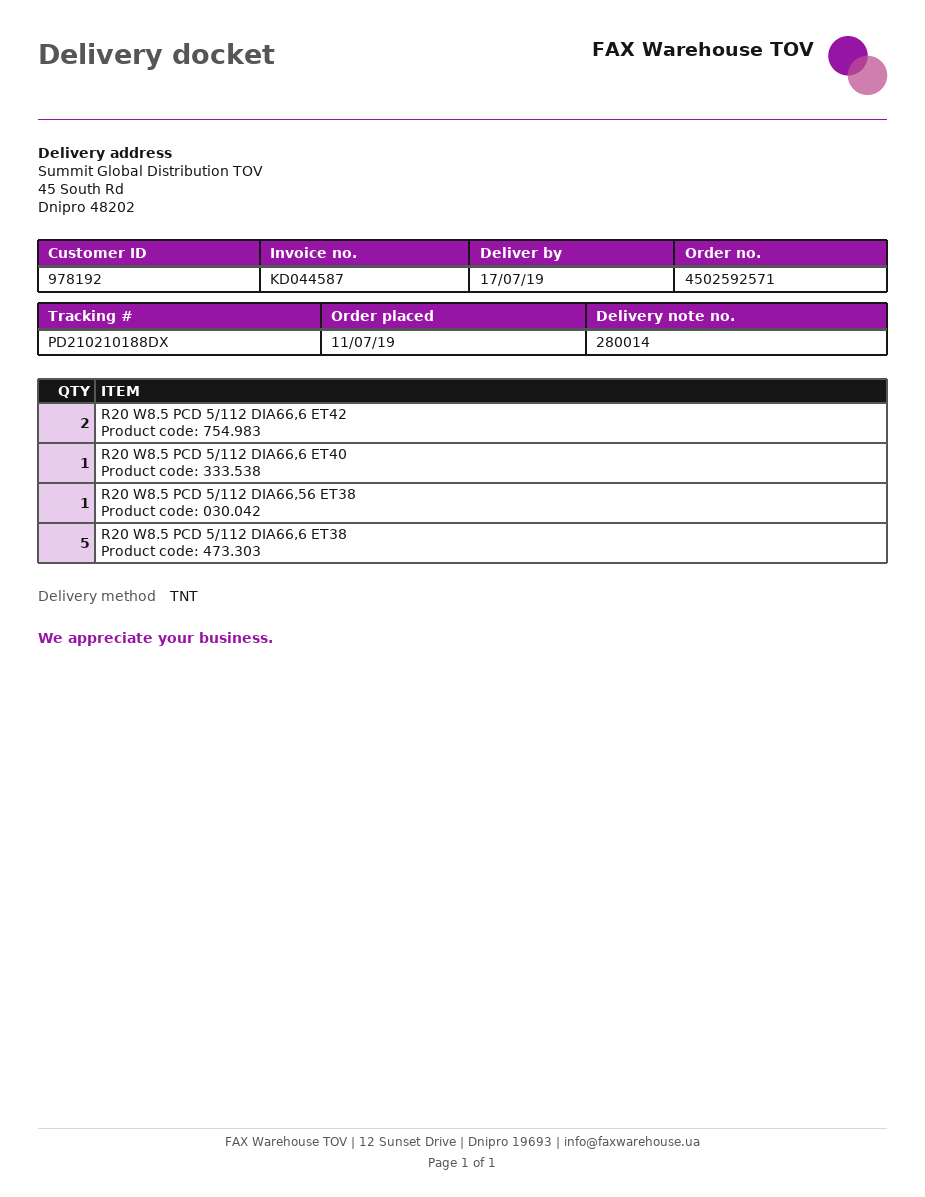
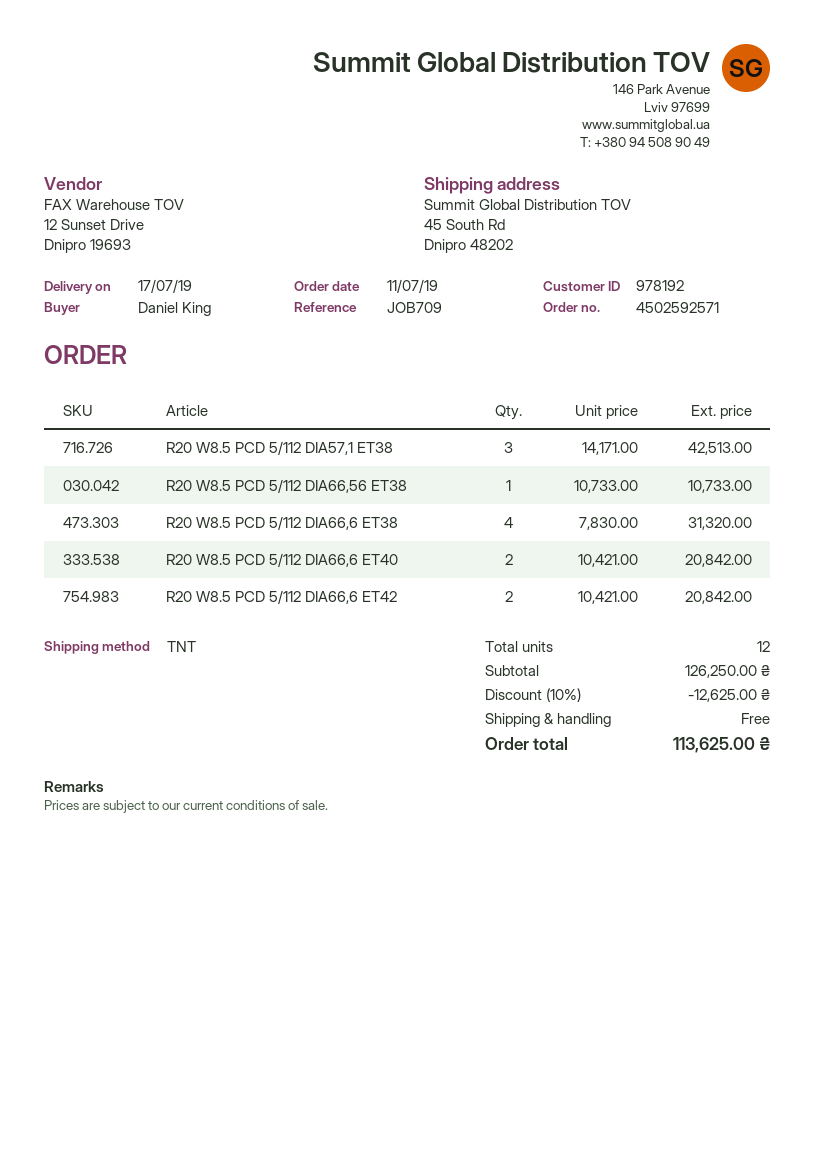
R20 W8.5 PCD 5/112 DIA66,6 ET40: 1 -> 2
R20 W8.5 PCD 5/112 DIA66,6 ET38: 5 -> 4
R20 W8.5 PCD 5/112 DIA57,1 ET38: none -> 3

